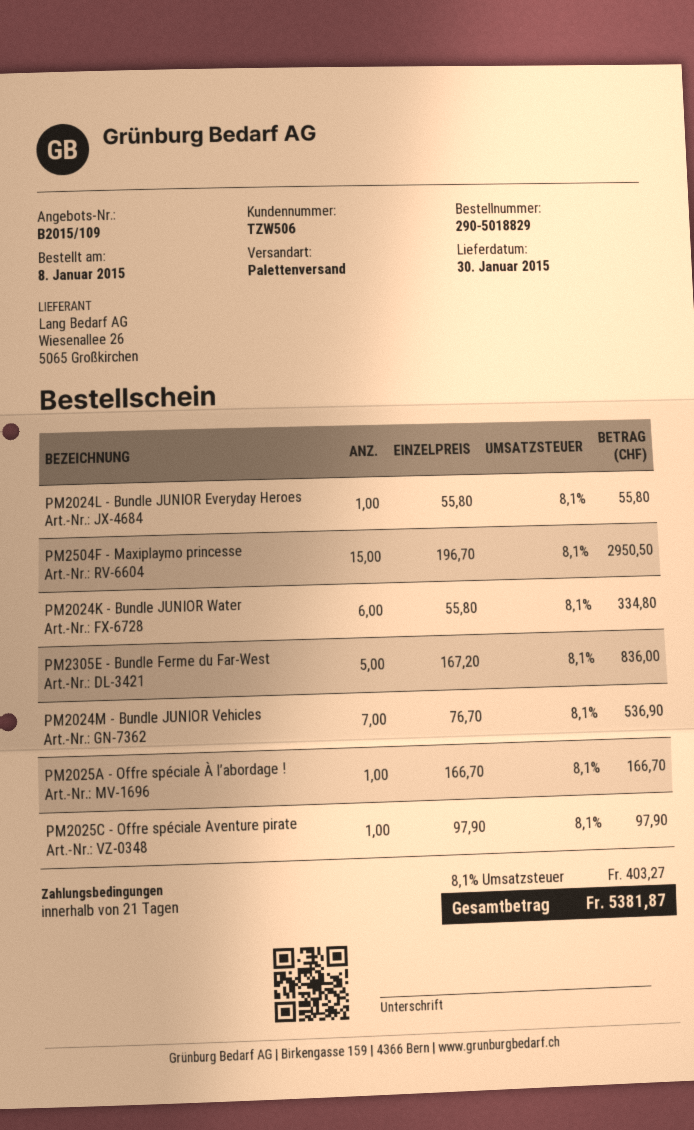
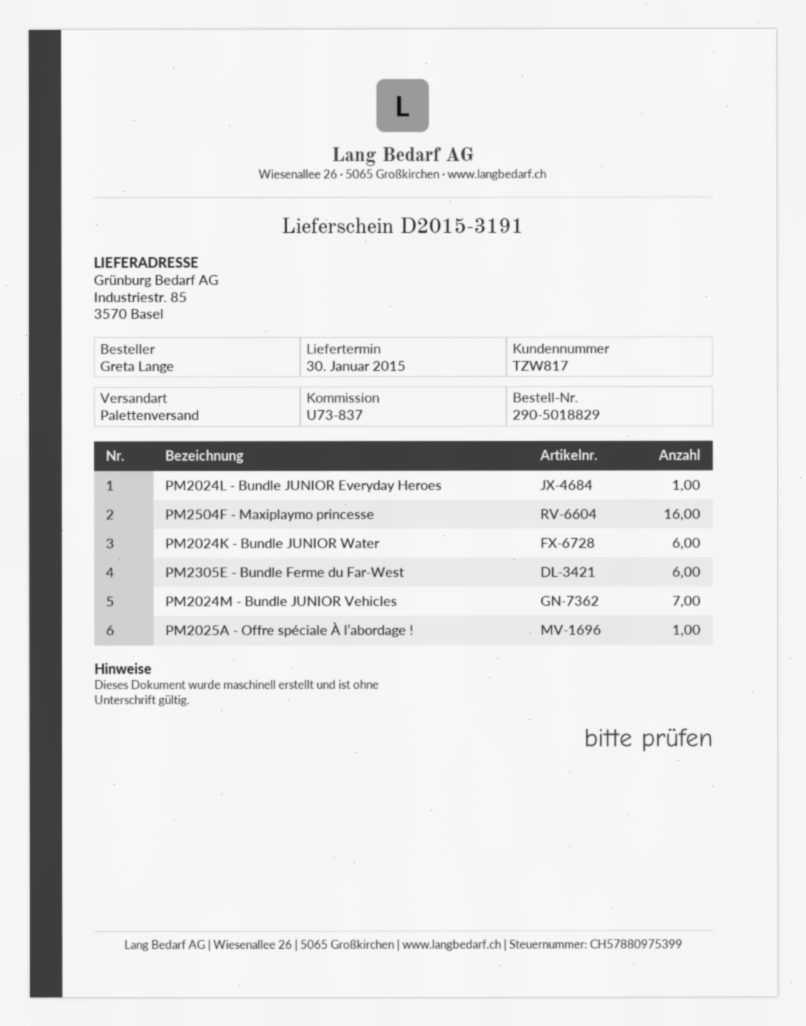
customer number: TZW506 -> TZW817
PM2504F - Maxiplaymo princesse: 15 -> 16
PM2305E - Bundle Ferme du Far-West: 5 -> 6
PM2025C - Offre spéciale Aventure pirate: 1 -> none

